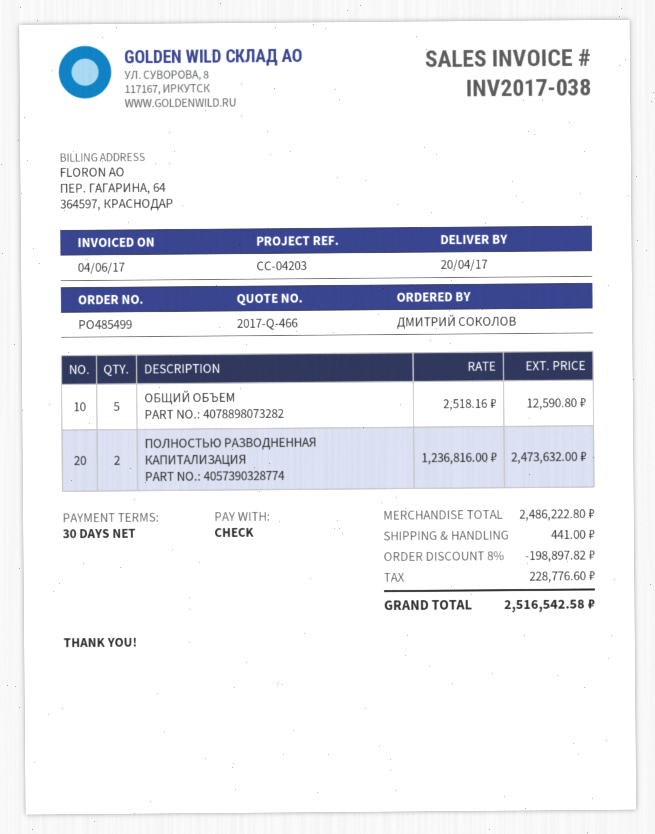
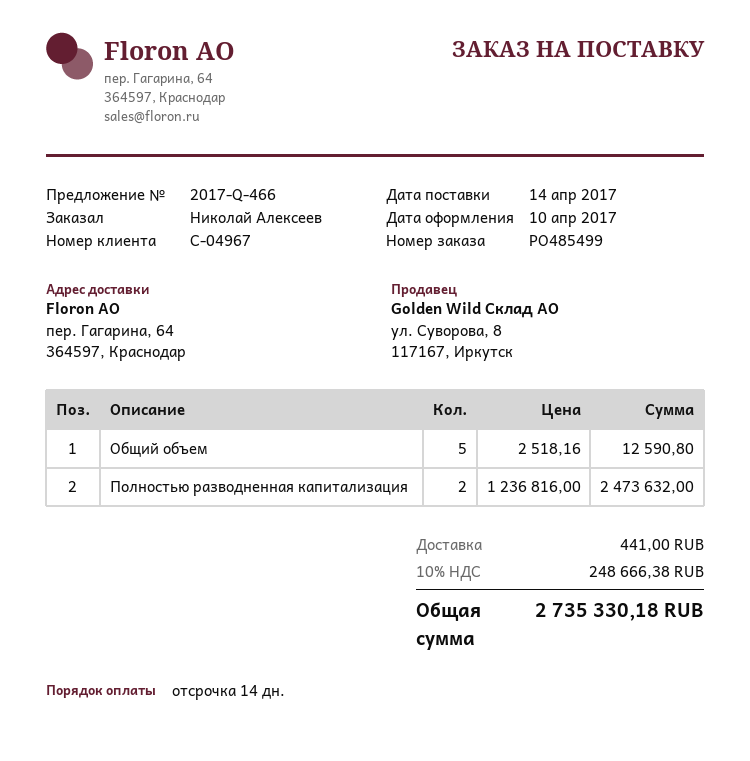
delivery date: 2017-04-20 -> 2017-04-14
payment terms: 30 days -> 14 days
ordered by: ДМИТРИЙ СОКОЛОВ -> Николай Алексеев
discount: 8% = 198897.82 -> none
tax: 228776.60 -> 248666.38
total: 2516542.58 -> 2735330.18

